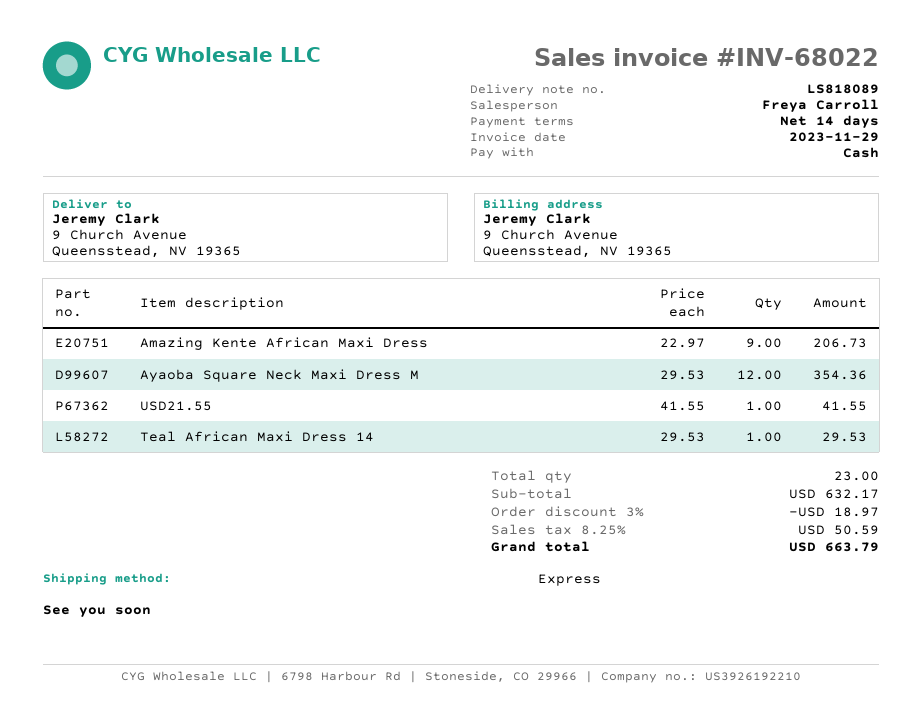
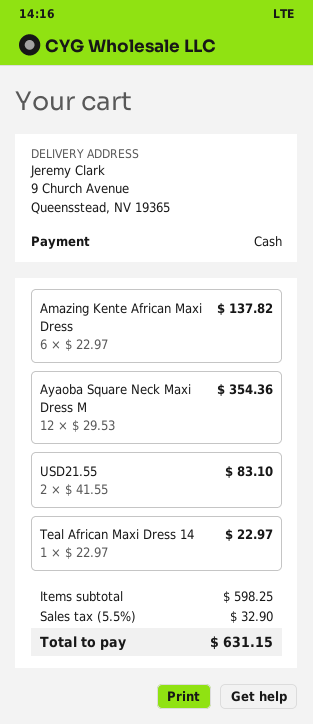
Amazing Kente African Maxi Dress: 9 x 22.97 = 206.73 -> 6 x 22.97 = 137.82
USD21.55: 1 x 41.55 = 41.55 -> 2 x 41.55 = 83.10
Teal African Maxi Dress 14: 1 x 29.53 = 29.53 -> 1 x 22.97 = 22.97
subtotal: 632.17 -> 598.25
discount: 3% = 18.97 -> none
tax: 8.25% = 50.59 -> 5.5% = 32.90
total: 663.79 -> 631.15

